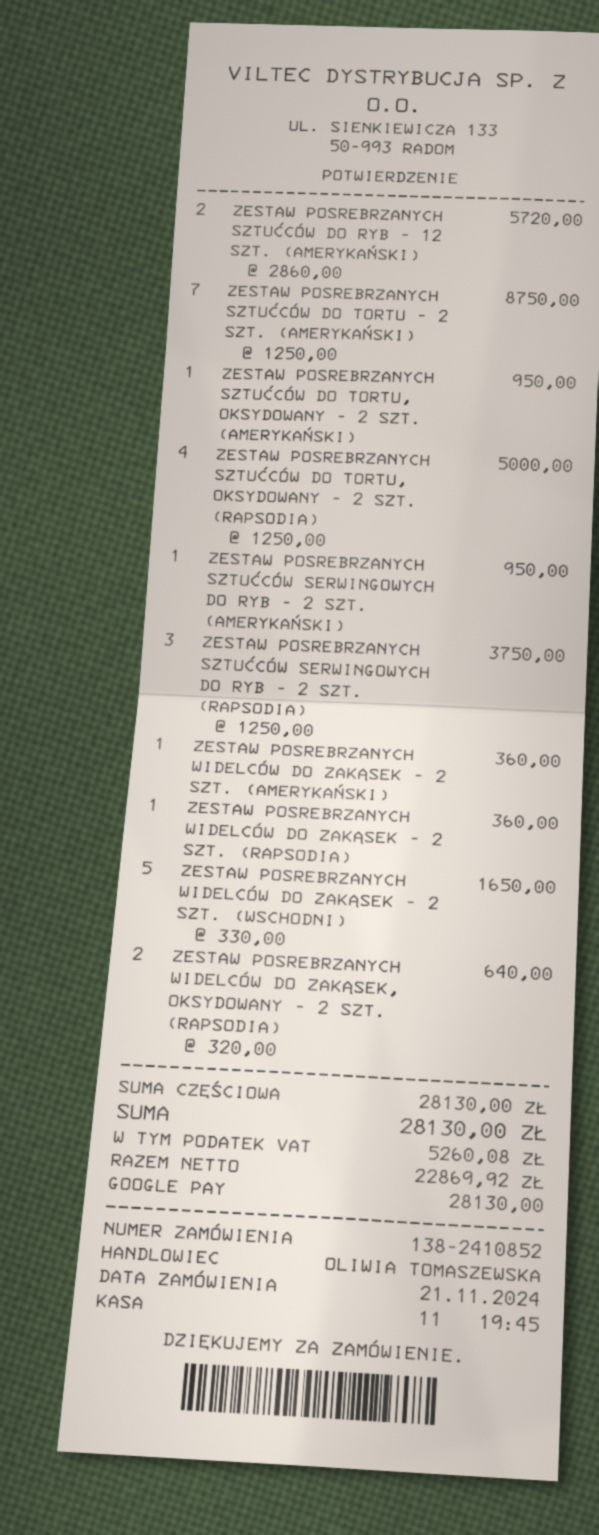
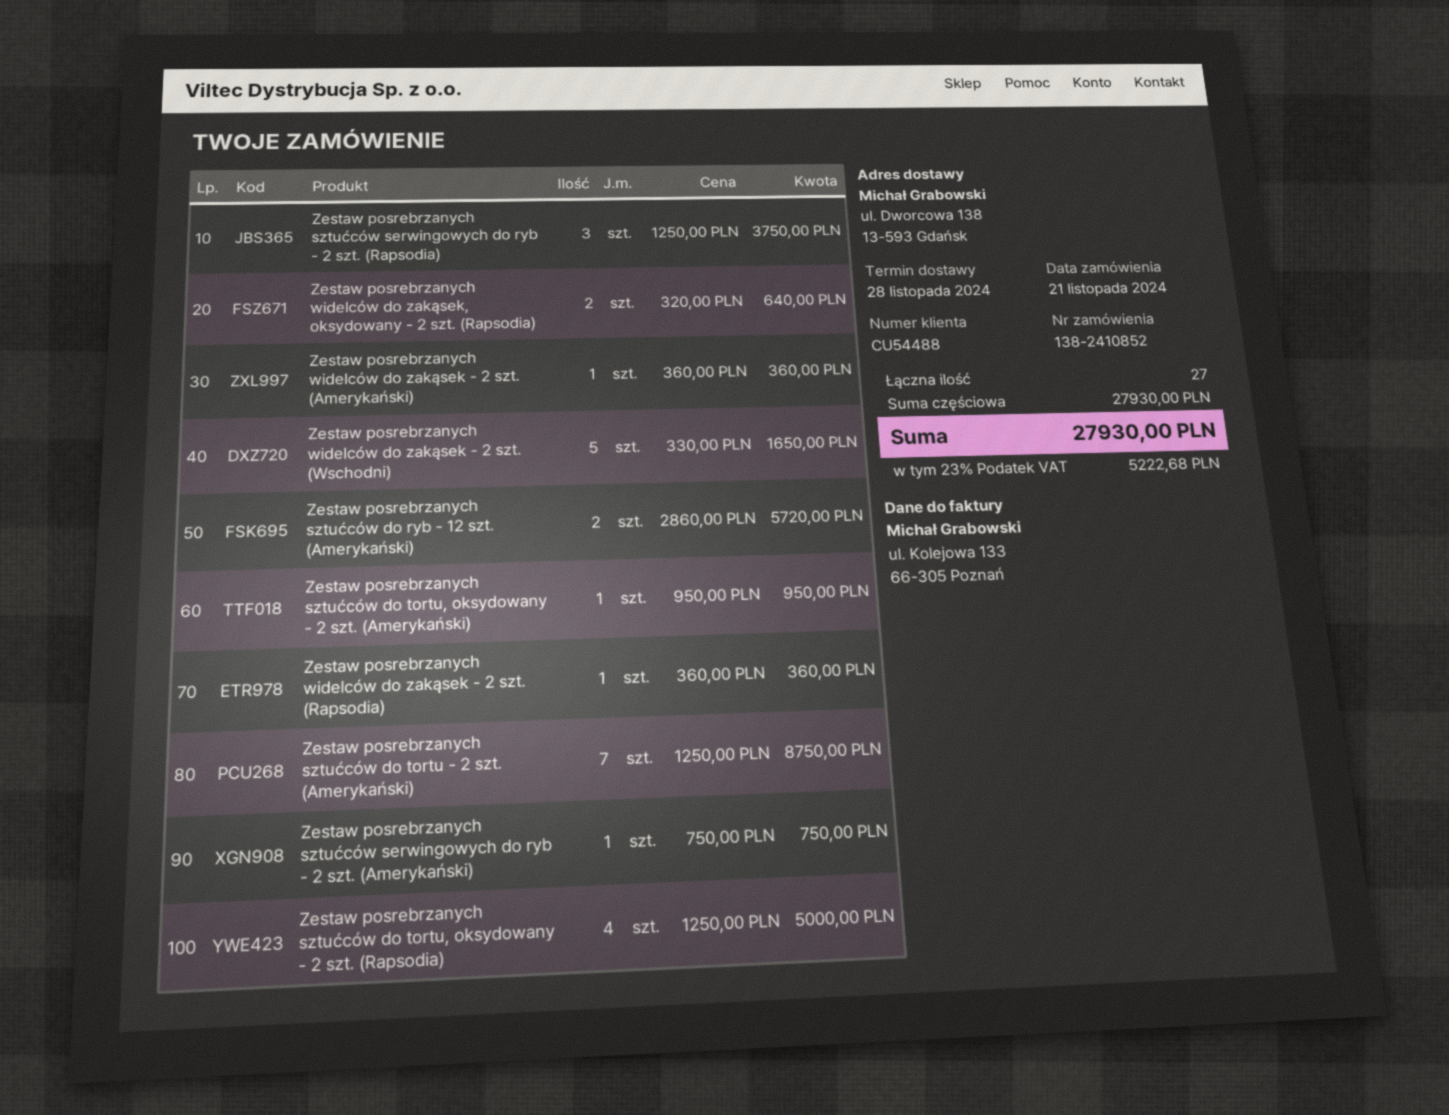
ZESTAW POSREBRZANYCH SZTUĆCÓW SERWINGOWYCH DO RYB - 2 SZT. (AMERYKAŃSKI): 1 x 950.00 = 950.00 -> 1 x 750.00 = 750.00
subtotal: 28130.00 -> 27930.00
tax: 5260.08 -> 5222.68
total: 28130.00 -> 27930.00

